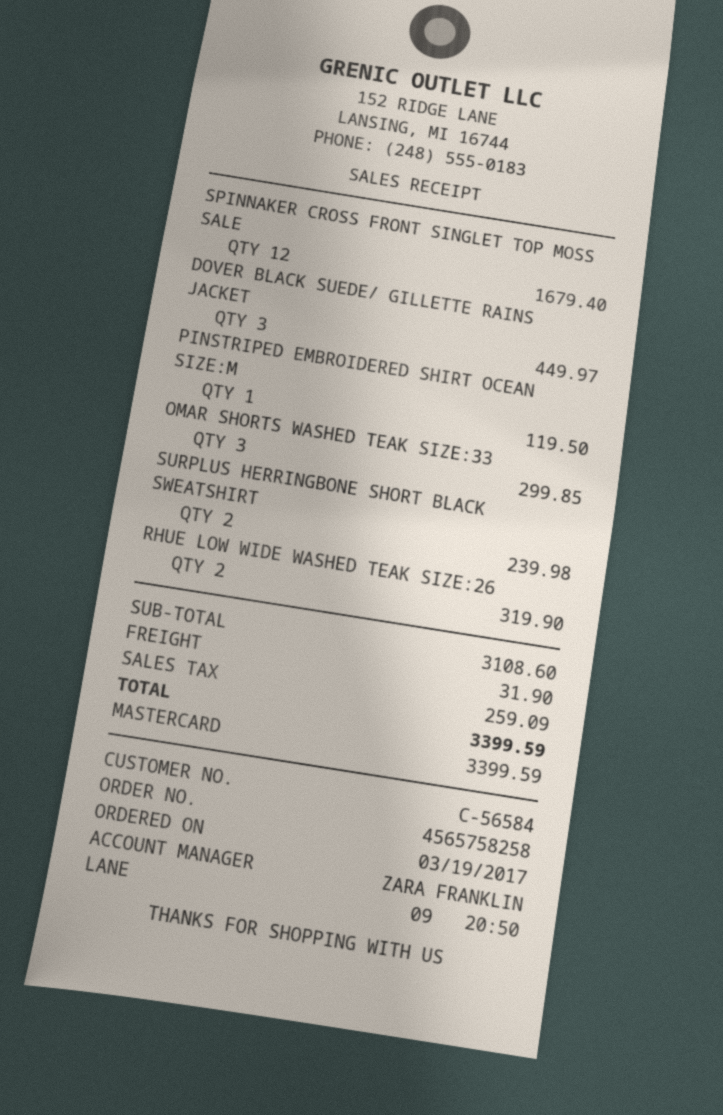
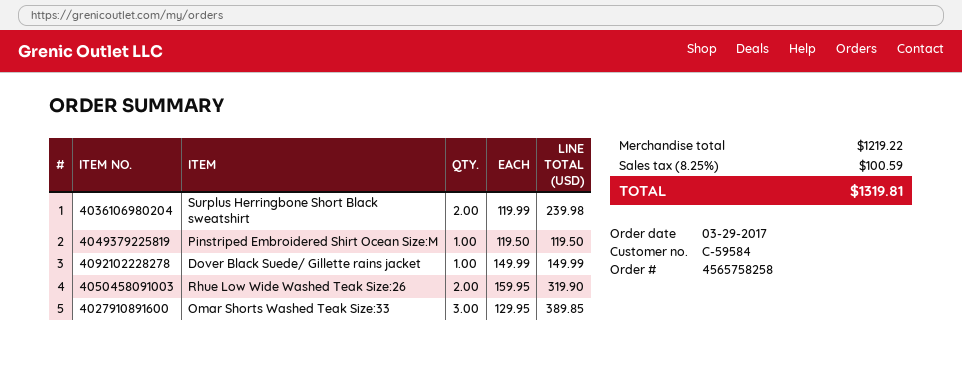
order date: 2017-03-19 -> 2017-03-29
customer number: C-56584 -> C-59584
SPINNAKER CROSS FRONT SINGLET TOP MOSS SALE: 12 for 1679.40 -> none
DOVER BLACK SUEDE/ GILLETTE RAINS JACKET: 3 for 449.97 -> 1 for 149.99
OMAR SHORTS WASHED TEAK SIZE:33: 3 for 299.85 -> 3 for 389.85
subtotal: 3108.60 -> 1219.22
shipping: 31.90 -> none
tax: 259.09 -> 100.59
total: 3399.59 -> 1319.81

